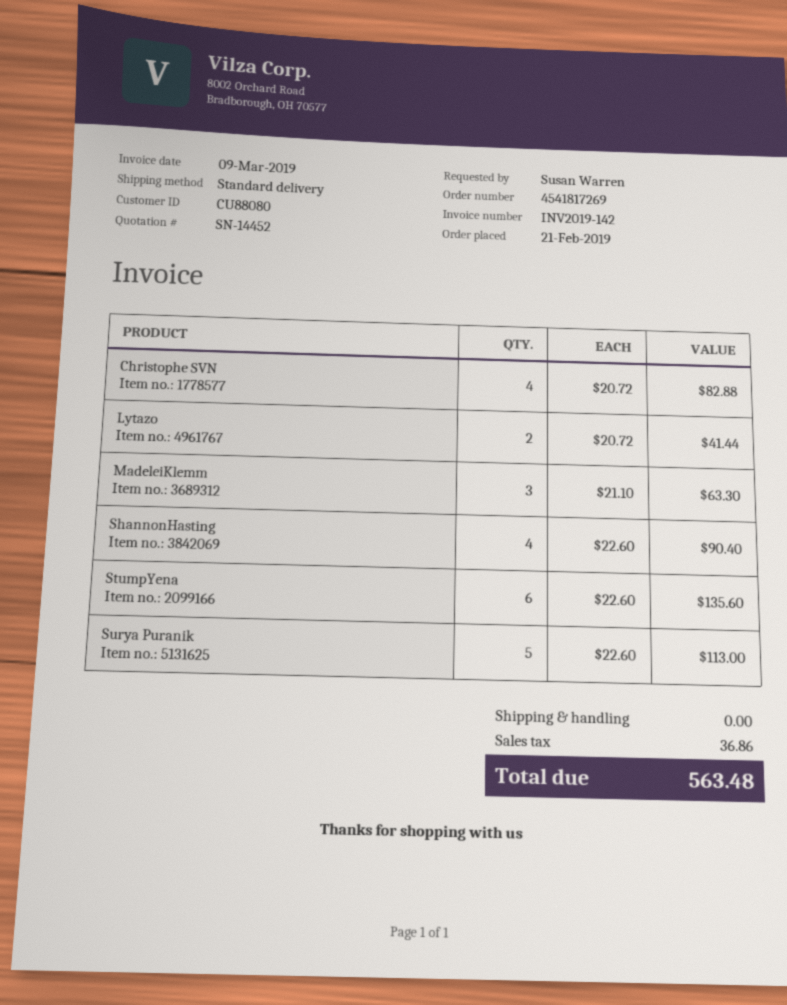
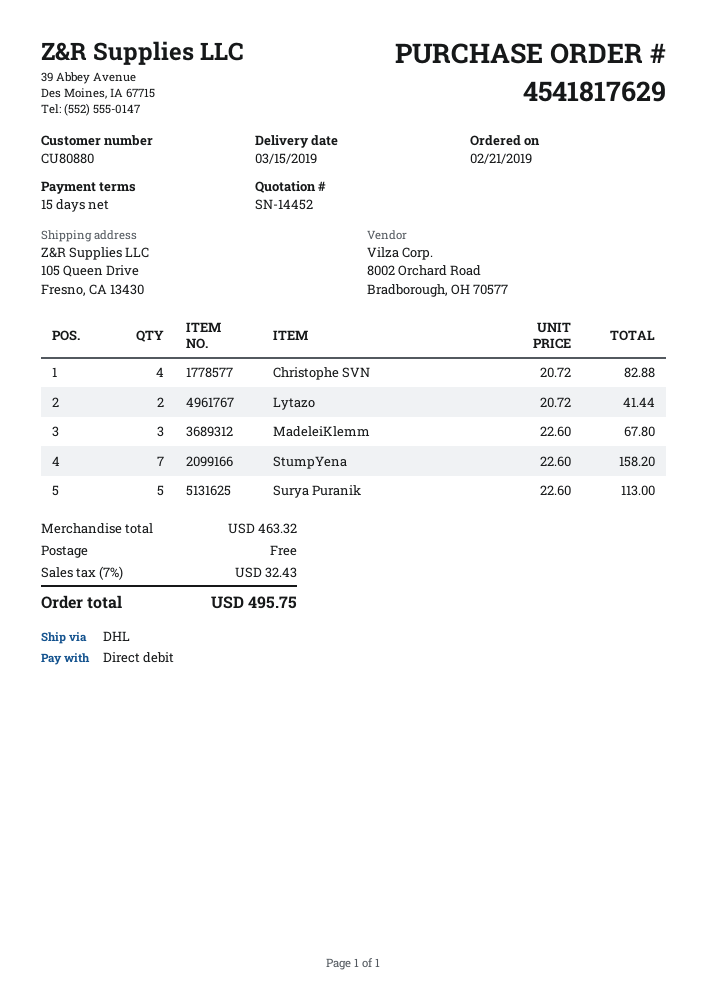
order number: 4541817269 -> 4541817629
customer number: CU88080 -> CU80880
shipping method: standard -> DHL
MadeleiKlemm: 3 x 21.10 = 63.30 -> 3 x 22.60 = 67.80
ShannonHasting: 4 x 22.60 = 90.40 -> none
StumpYena: 6 x 22.60 = 135.60 -> 7 x 22.60 = 158.20
tax: 36.86 -> 32.43
total: 563.48 -> 495.75

